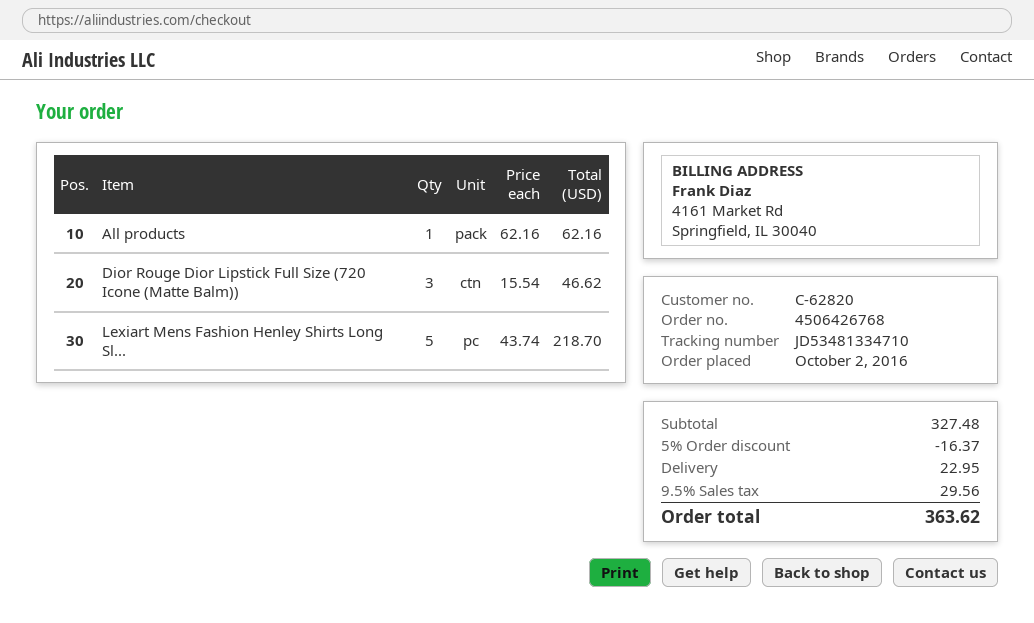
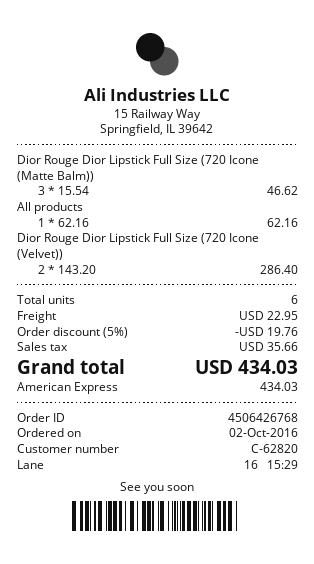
Lexiart Mens Fashion Henley Shirts Long Sl...: 5 x 43.74 = 218.70 -> none
Dior Rouge Dior Lipstick Full Size (720 Icone (Velvet)): none -> 2 x 143.20 = 286.40
discount: 5% = 16.37 -> 5% = 19.76
tax: 29.56 -> 35.66
total: 363.62 -> 434.03

